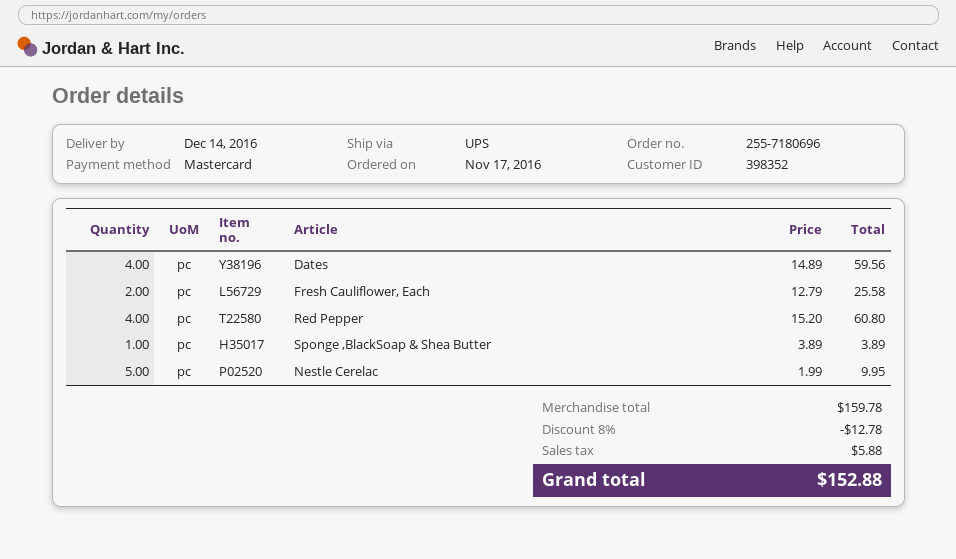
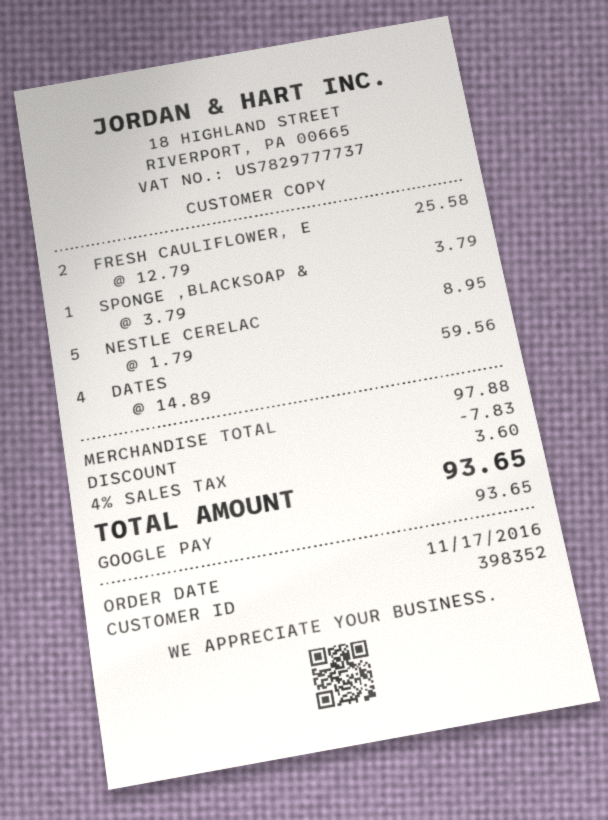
payment method: Mastercard -> Google Pay
Red Pepper: 4 x 15.20 = 60.80 -> none
Sponge ,BlackSoap & Shea Butter: 1 x 3.89 = 3.89 -> 1 x 3.79 = 3.79
Nestle Cerelac: 5 x 1.99 = 9.95 -> 5 x 1.79 = 8.95
subtotal: 159.78 -> 97.88
discount: 12.78 -> 7.83
tax: 5.88 -> 3.60
total: 152.88 -> 93.65

